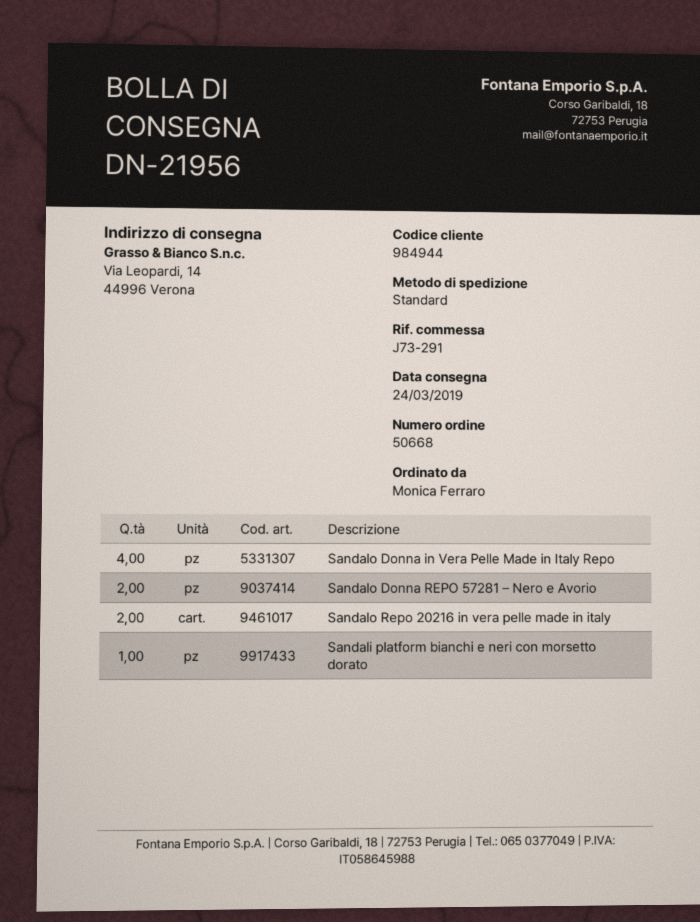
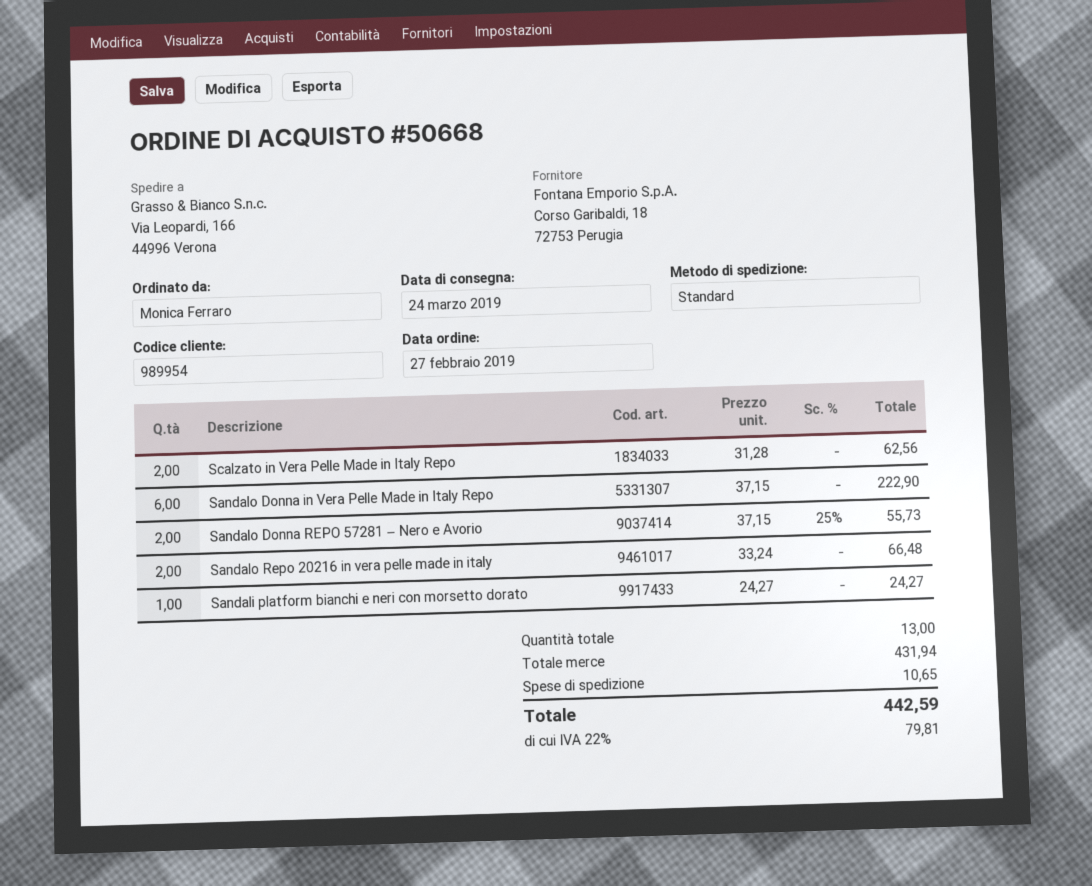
customer number: 984944 -> 989954
ship to: Via Leopardi, 14, 44996 Verona -> Via Leopardi, 166, 44996 Verona
Sandalo Donna in Vera Pelle Made in Italy Repo: 4 -> 6
Scalzato in Vera Pelle Made in Italy Repo: none -> 2

